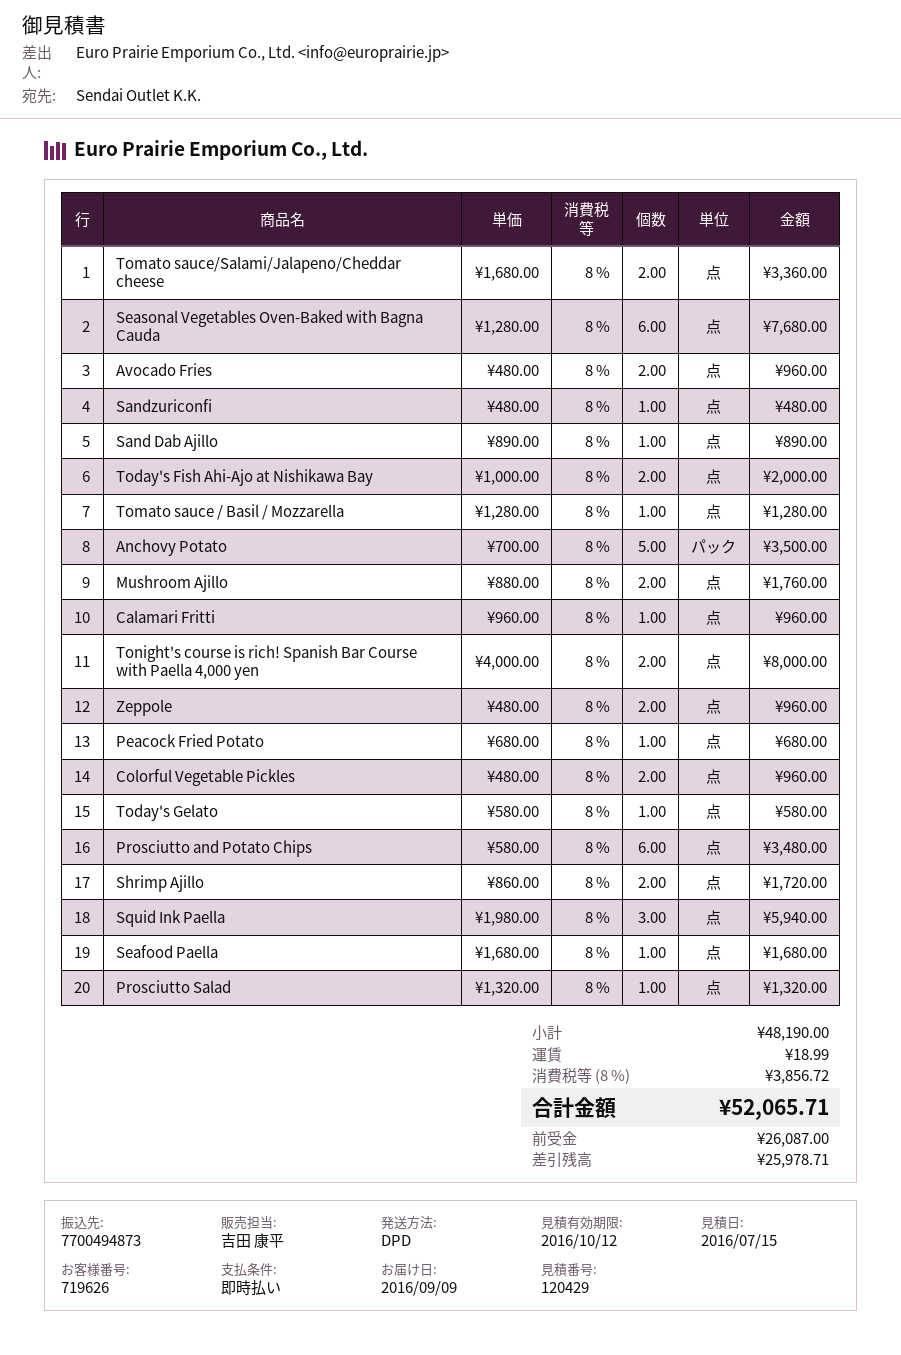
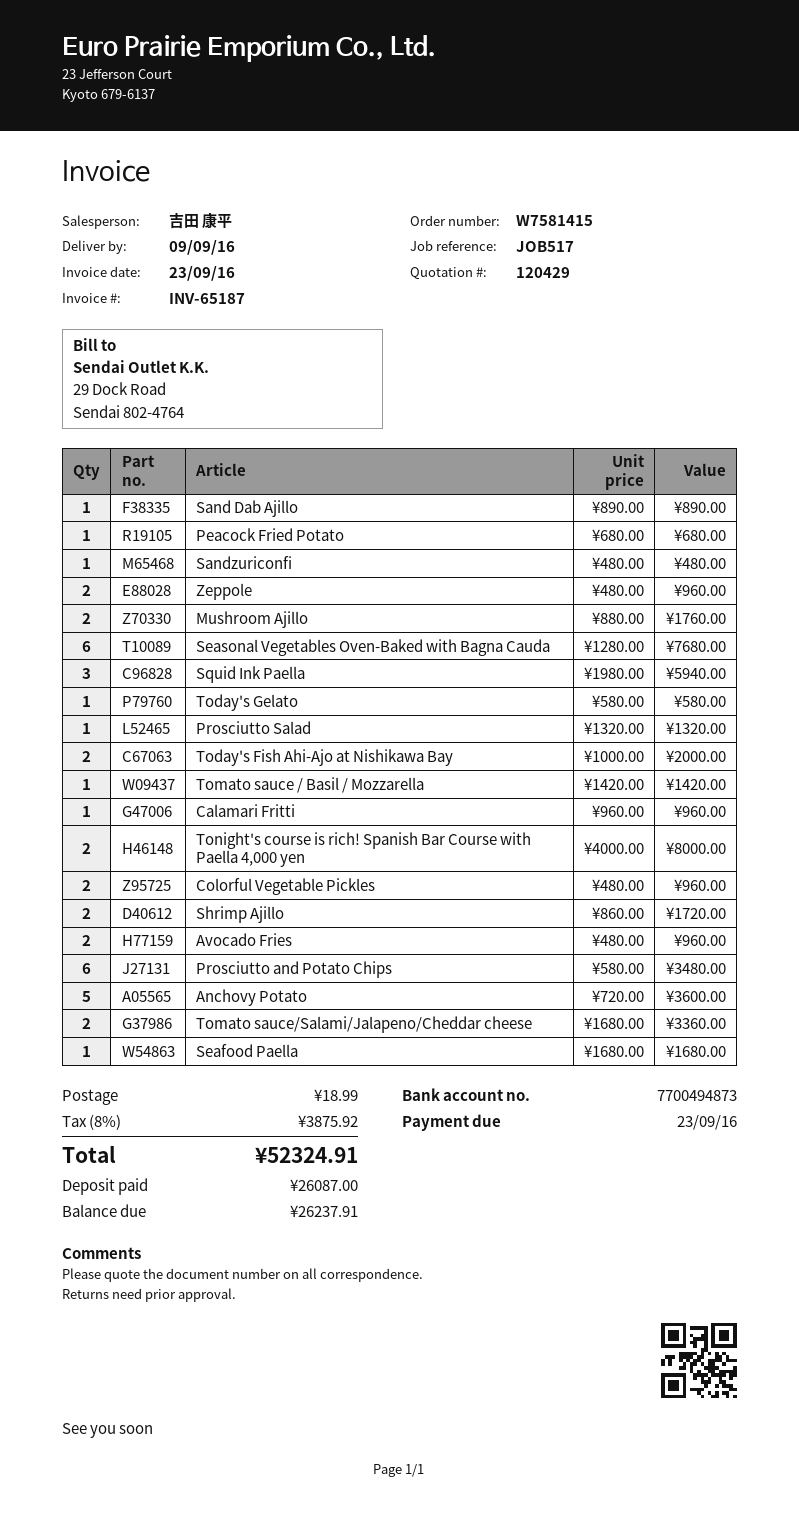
Tomato sauce / Basil / Mozzarella: 1 x 1280.00 = 1280.00 -> 1 x 1420.00 = 1420.00
Anchovy Potato: 5 x 700.00 = 3500.00 -> 5 x 720.00 = 3600.00
tax: 8% = 3856.72 -> 8% = 3875.92
total: 52065.71 -> 52324.91
balance: 25978.71 -> 26237.91

